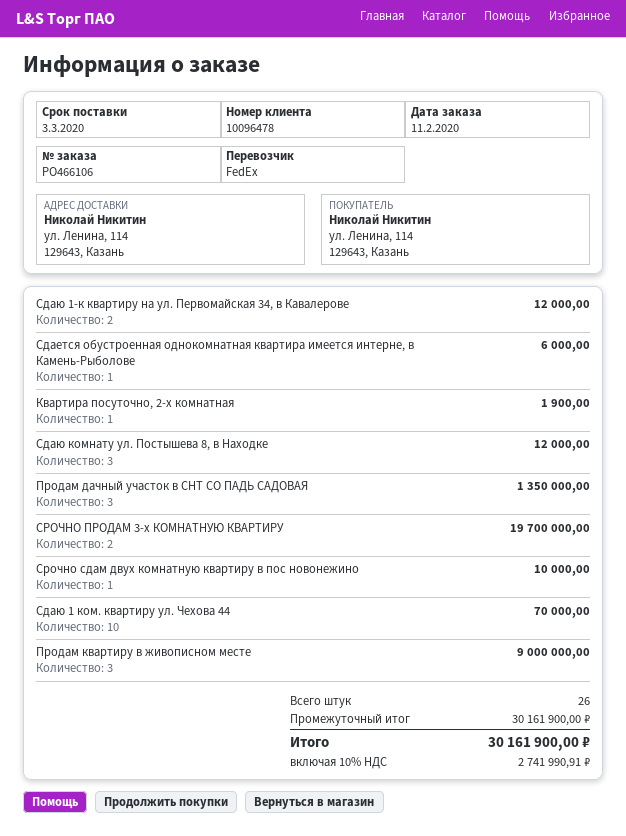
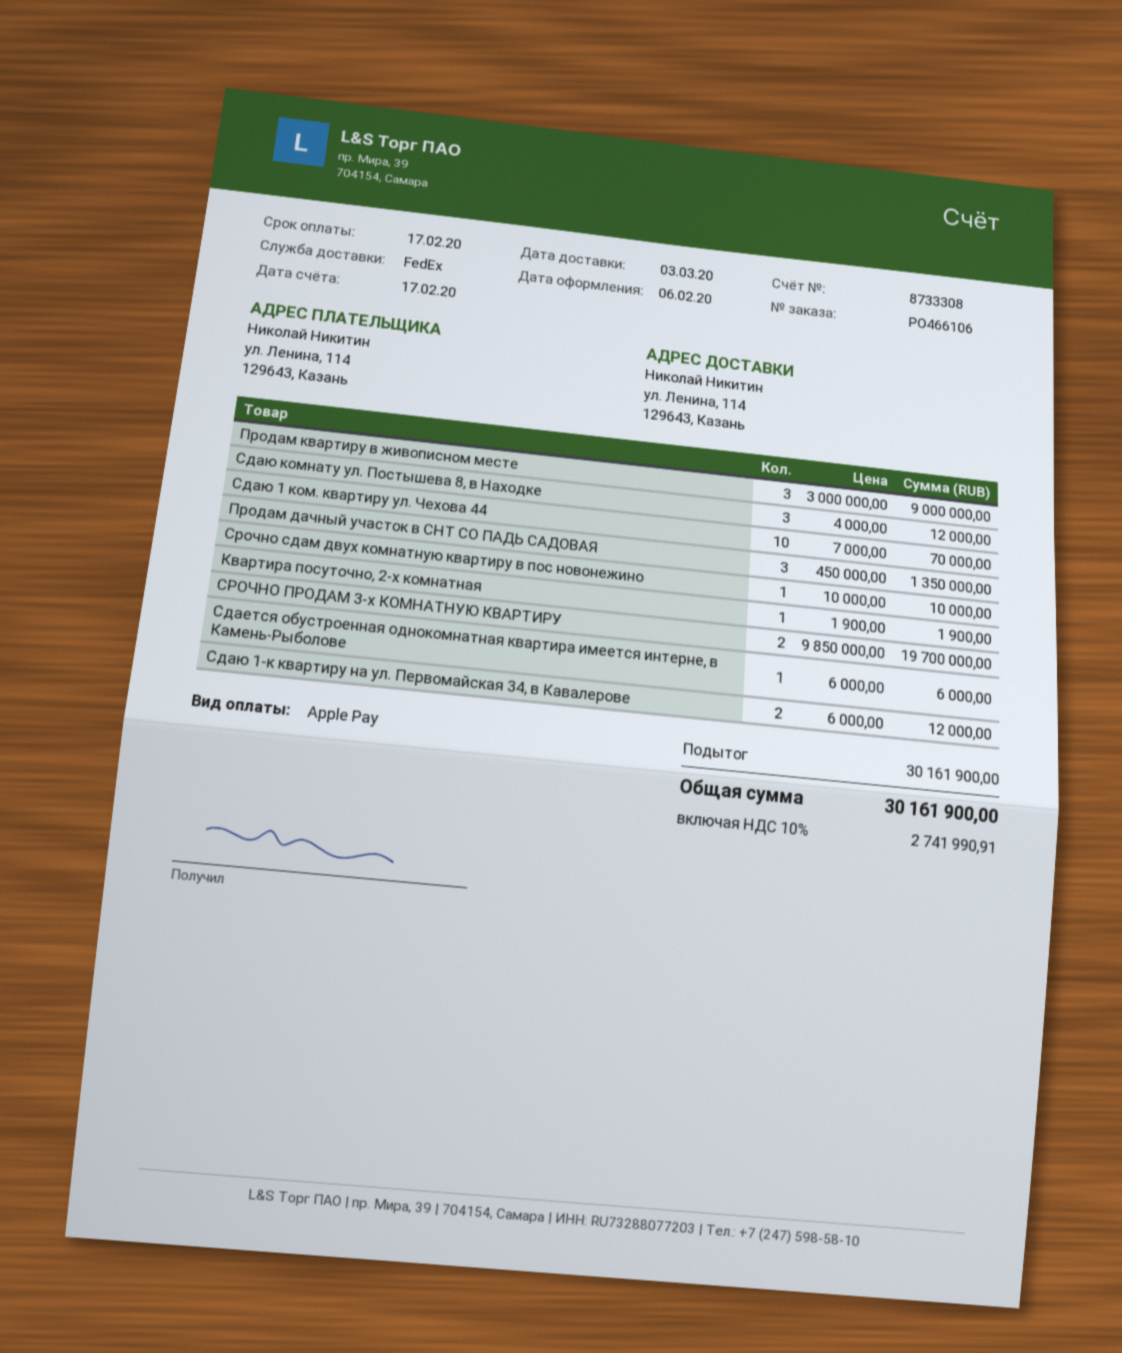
order date: 2020-02-11 -> 2020-02-06

